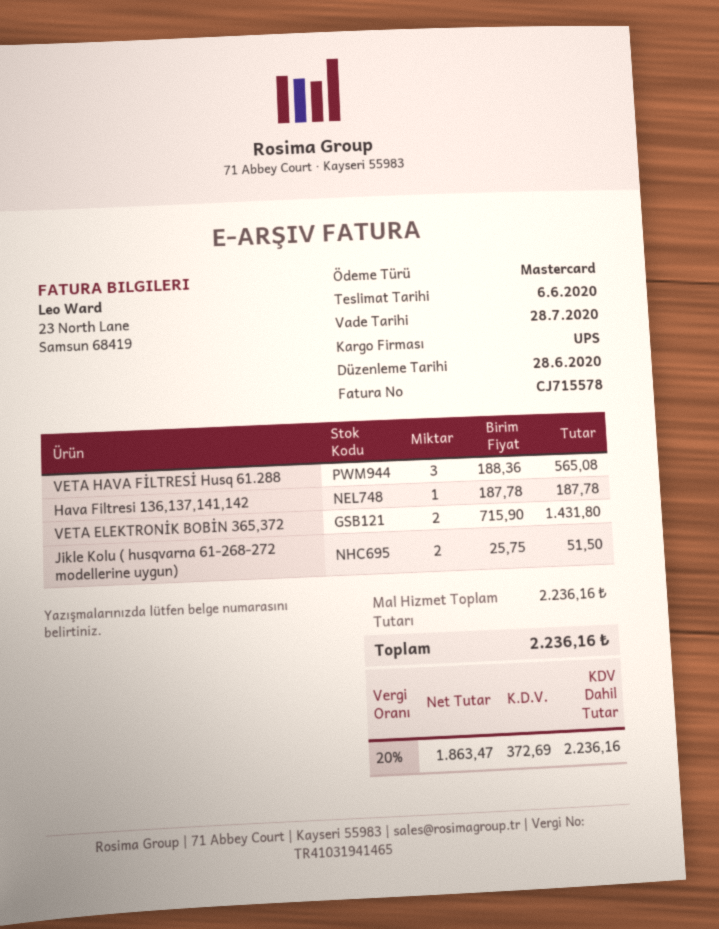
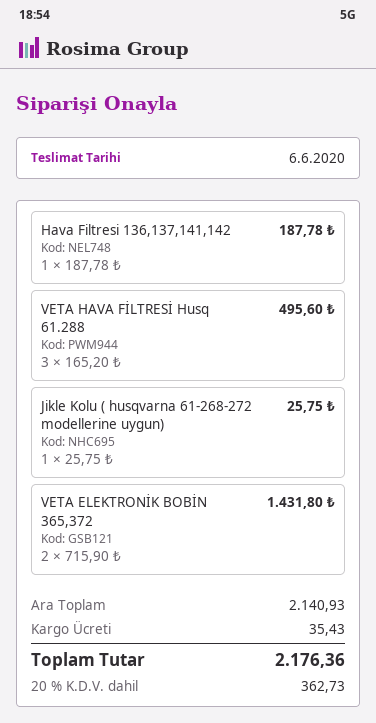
VETA HAVA FİLTRESİ Husq 61.288: 3 x 188.36 = 565.08 -> 3 x 165.20 = 495.60
Jikle Kolu ( husqvarna 61-268-272 modellerine uygun): 2 x 25.75 = 51.50 -> 1 x 25.75 = 25.75
subtotal: 2236.16 -> 2140.93
shipping: none -> 35.43
tax: 20% = 372.69 -> 20% = 362.73
total: 2236.16 -> 2176.36

